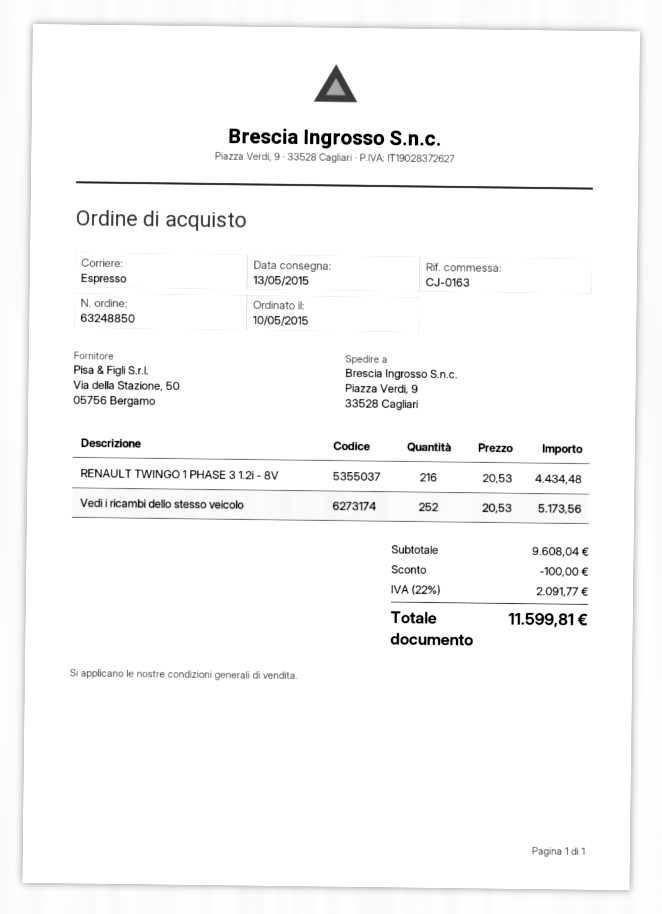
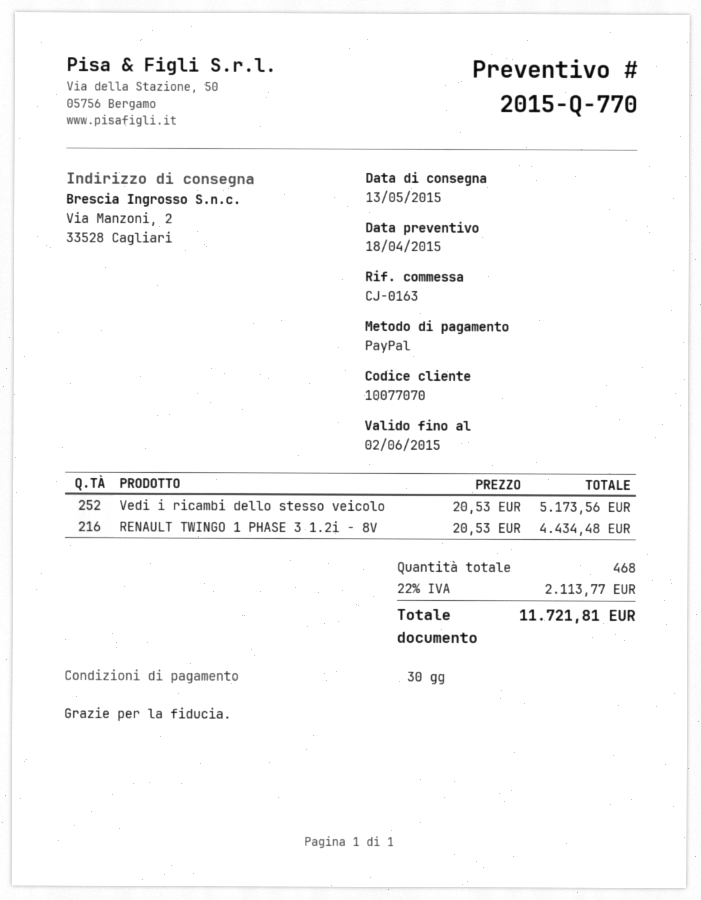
ship to: Piazza Verdi, 9, 33528 Cagliari -> Via Manzoni, 2, 33528 Cagliari
discount: 100.00 -> none
tax: 22% = 2091.77 -> 22% = 2113.77
total: 11599.81 -> 11721.81

